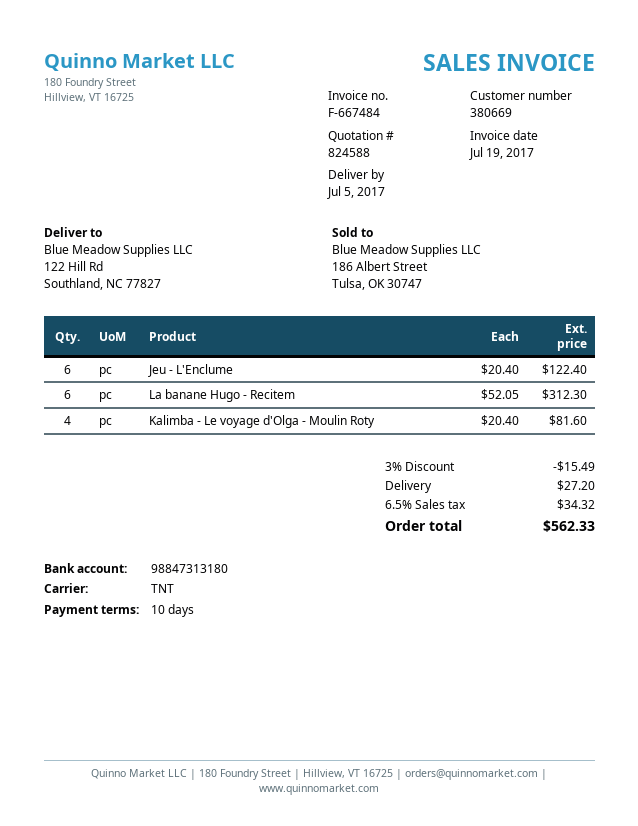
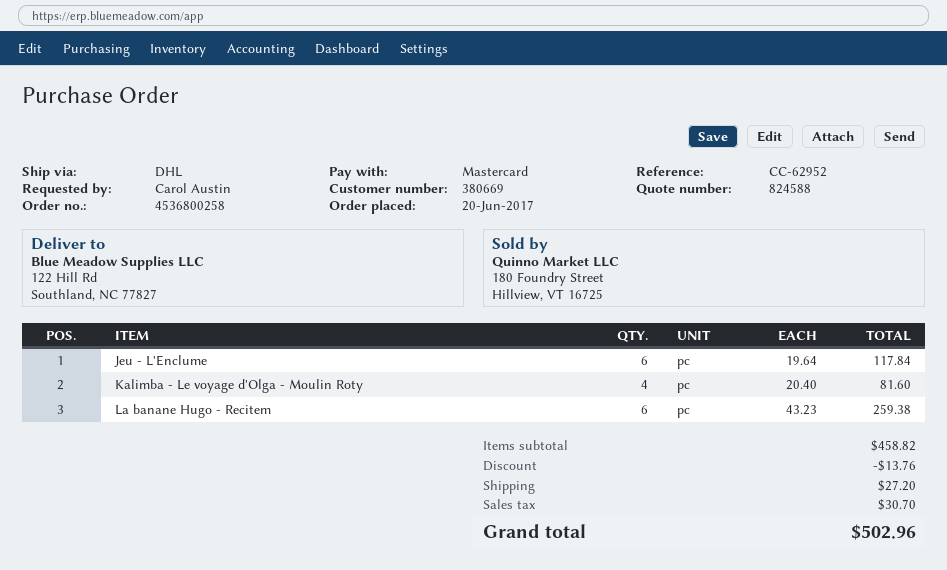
shipping method: TNT -> DHL
Jeu - L'Enclume: 6 x 20.40 = 122.40 -> 6 x 19.64 = 117.84
La banane Hugo - Recitem: 6 x 52.05 = 312.30 -> 6 x 43.23 = 259.38
discount: 15.49 -> 13.76
tax: 34.32 -> 30.70
total: 562.33 -> 502.96

